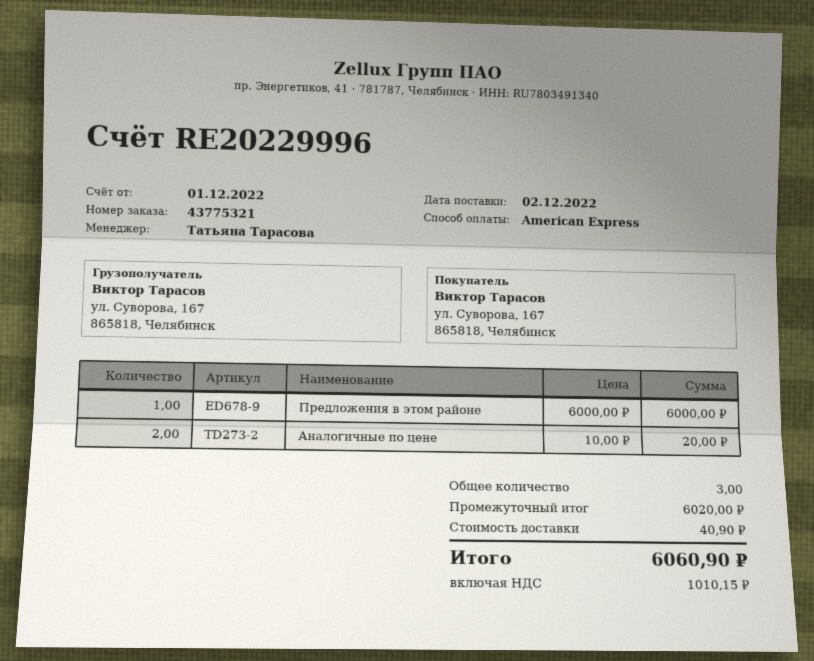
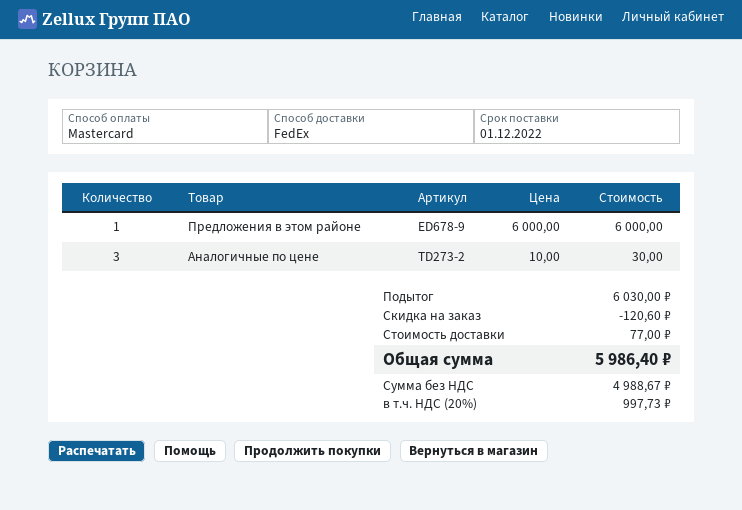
delivery date: 2022-12-02 -> 2022-12-01
payment method: American Express -> Mastercard
Аналогичные по цене: 2 x 10.00 = 20.00 -> 3 x 10.00 = 30.00
subtotal: 6020.00 -> 6030.00
discount: none -> 120.60
shipping: 40.90 -> 77.00
tax: 1010.15 -> 997.73
total: 6060.90 -> 5986.40

